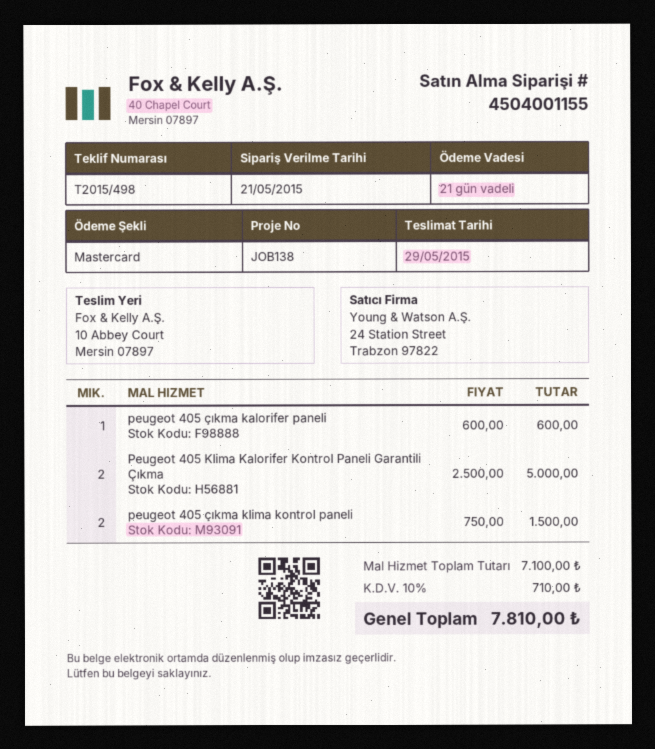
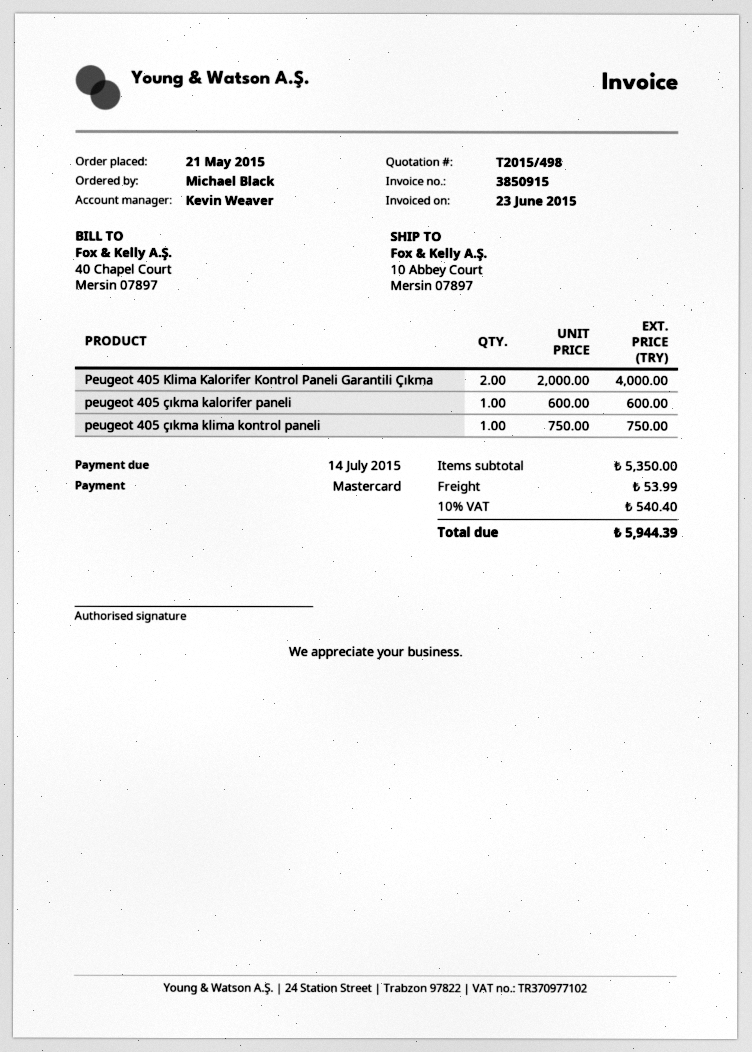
Peugeot 405 Klima Kalorifer Kontrol Paneli Garantili Çıkma: 2 x 2500.00 = 5000.00 -> 2 x 2000.00 = 4000.00
peugeot 405 çıkma klima kontrol paneli: 2 x 750.00 = 1500.00 -> 1 x 750.00 = 750.00
subtotal: 7100.00 -> 5350.00
shipping: none -> 53.99
tax: 10% = 710.00 -> 10% = 540.40
total: 7810.00 -> 5944.39

